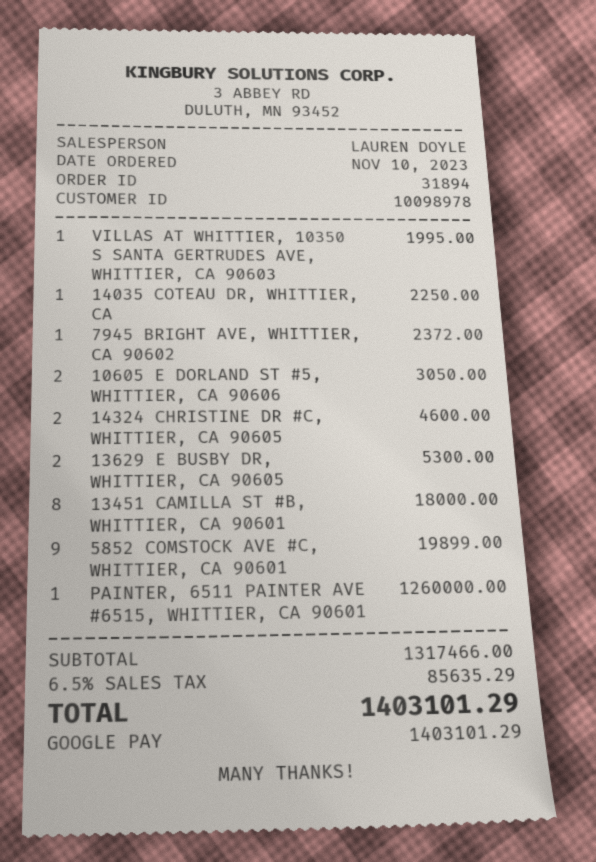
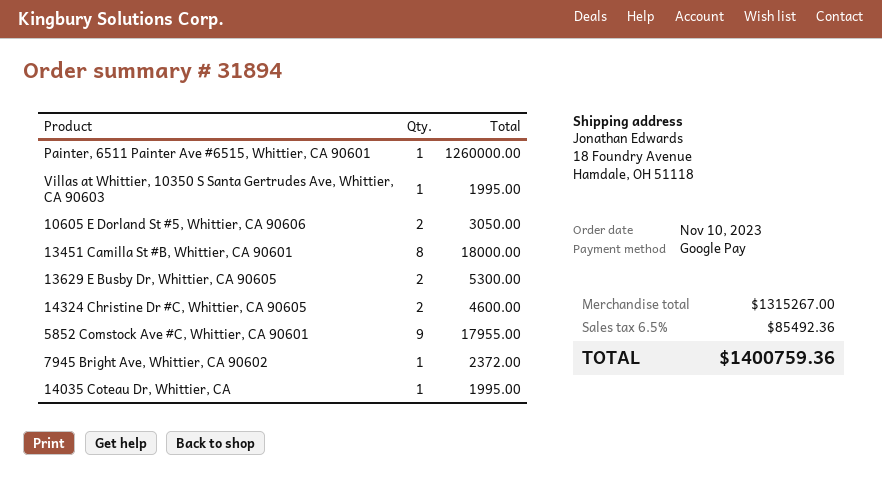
14035 COTEAU DR, WHITTIER, CA: 1 for 2250.00 -> 1 for 1995.00
5852 COMSTOCK AVE #C, WHITTIER, CA 90601: 9 for 19899.00 -> 9 for 17955.00
subtotal: 1317466.00 -> 1315267.00
tax: 6.5% = 85635.29 -> 6.5% = 85492.36
total: 1403101.29 -> 1400759.36

